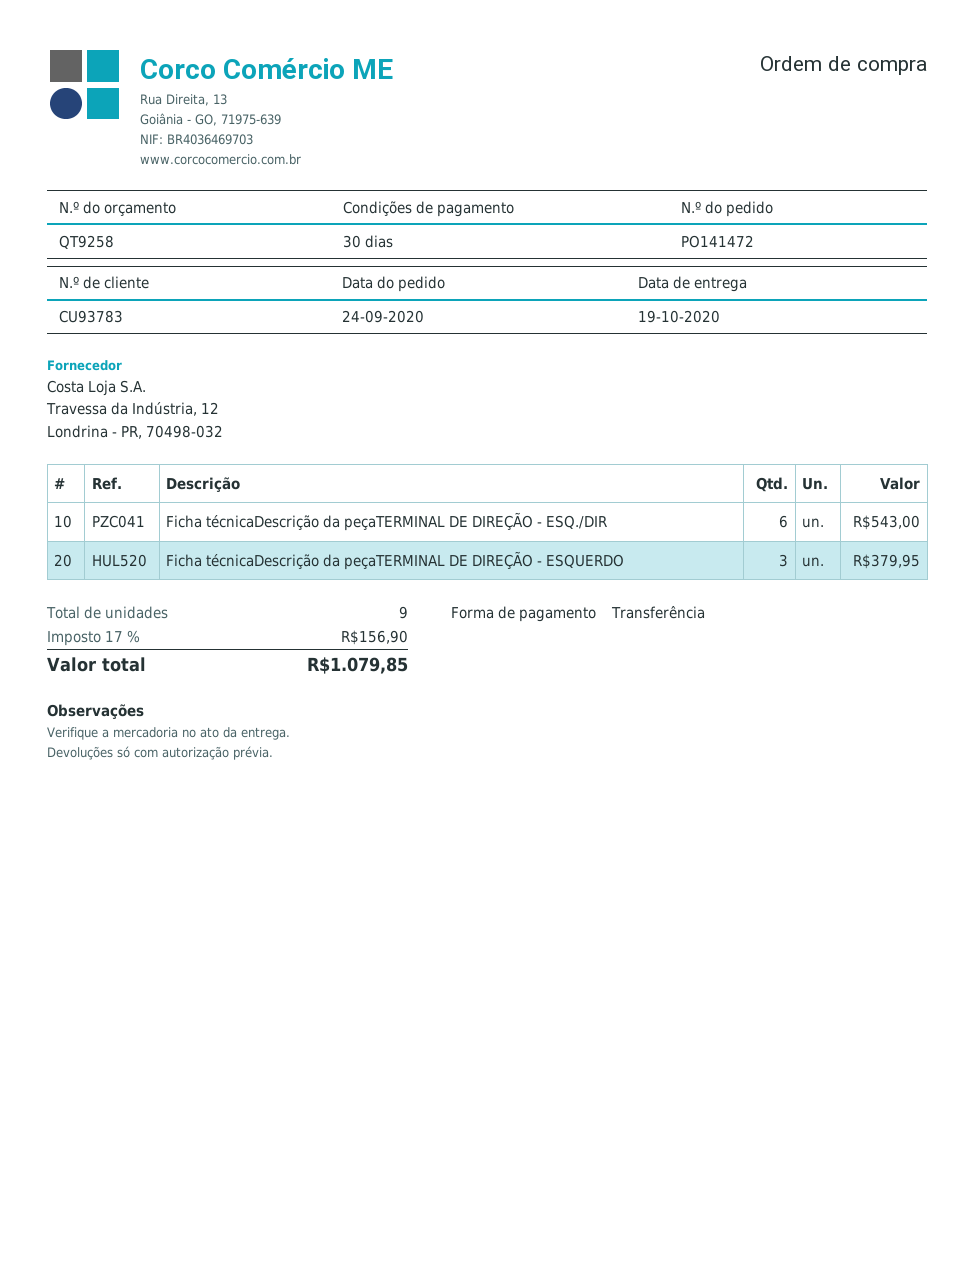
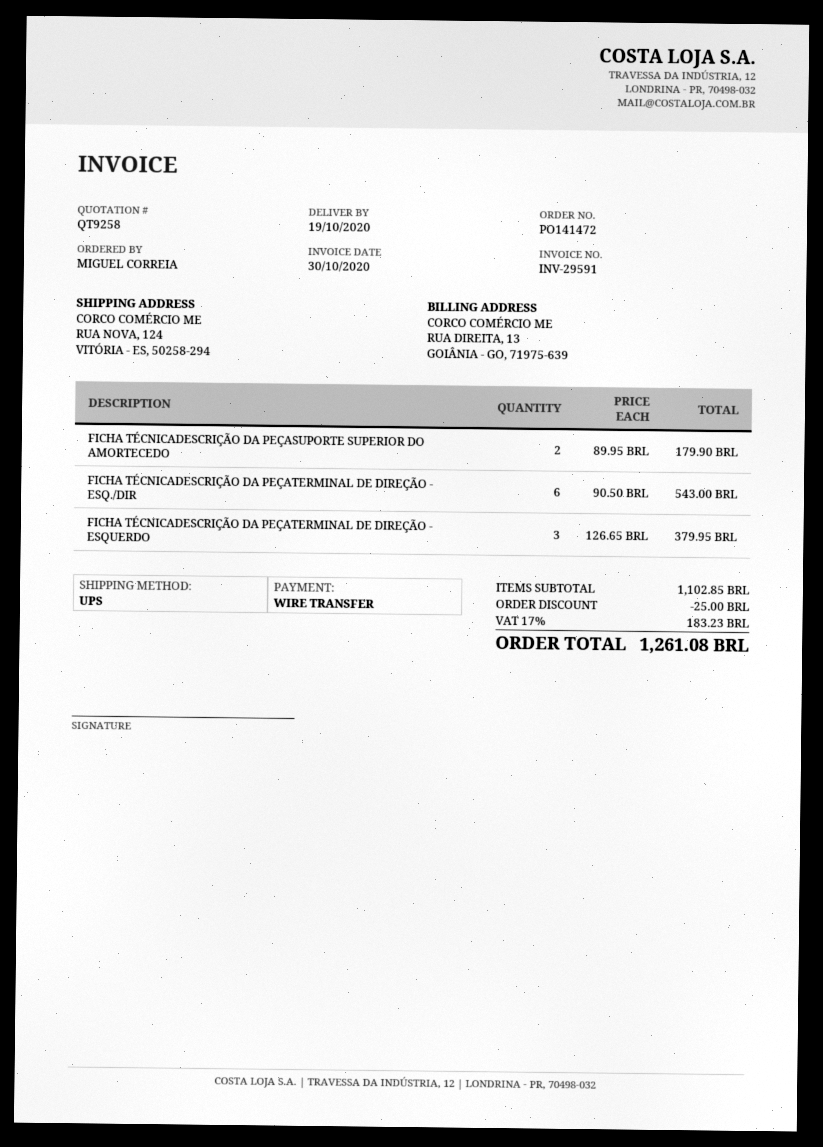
FICHA TÉCNICADESCRIÇÃO DA PEÇASUPORTE SUPERIOR DO AMORTECEDO: none -> 2 for 179.90
discount: none -> 25.00
tax: 17% = 156.90 -> 17% = 183.23
total: 1079.85 -> 1261.08

